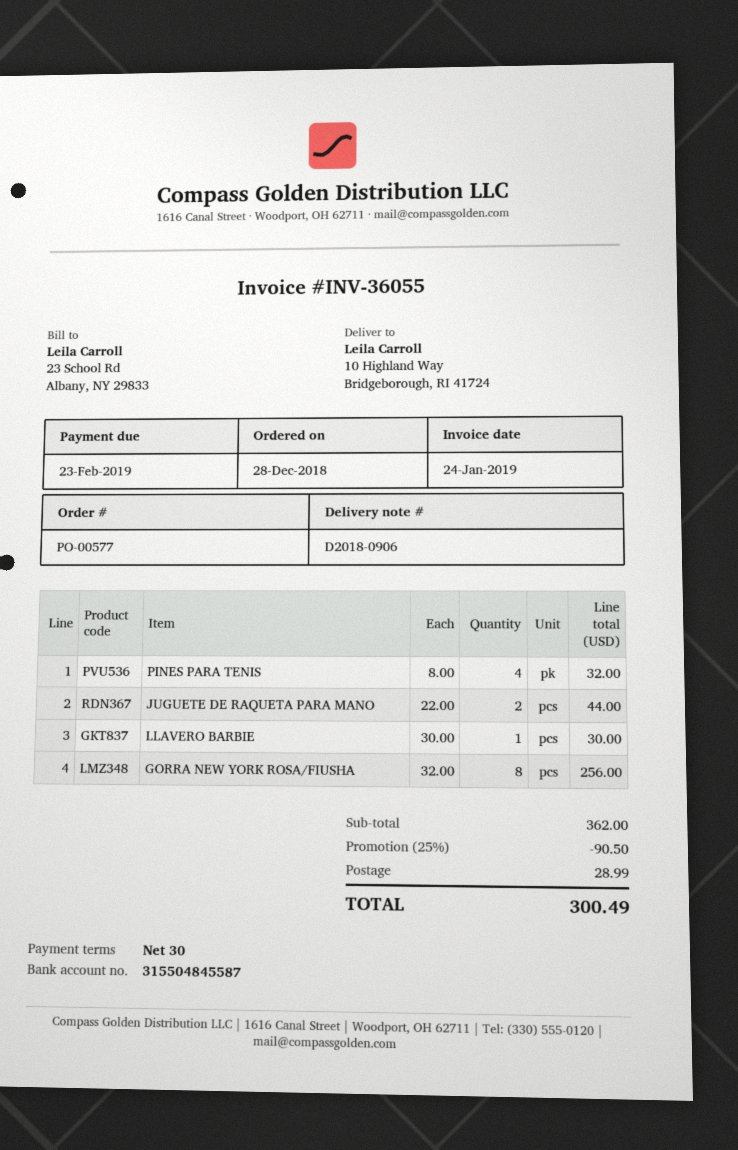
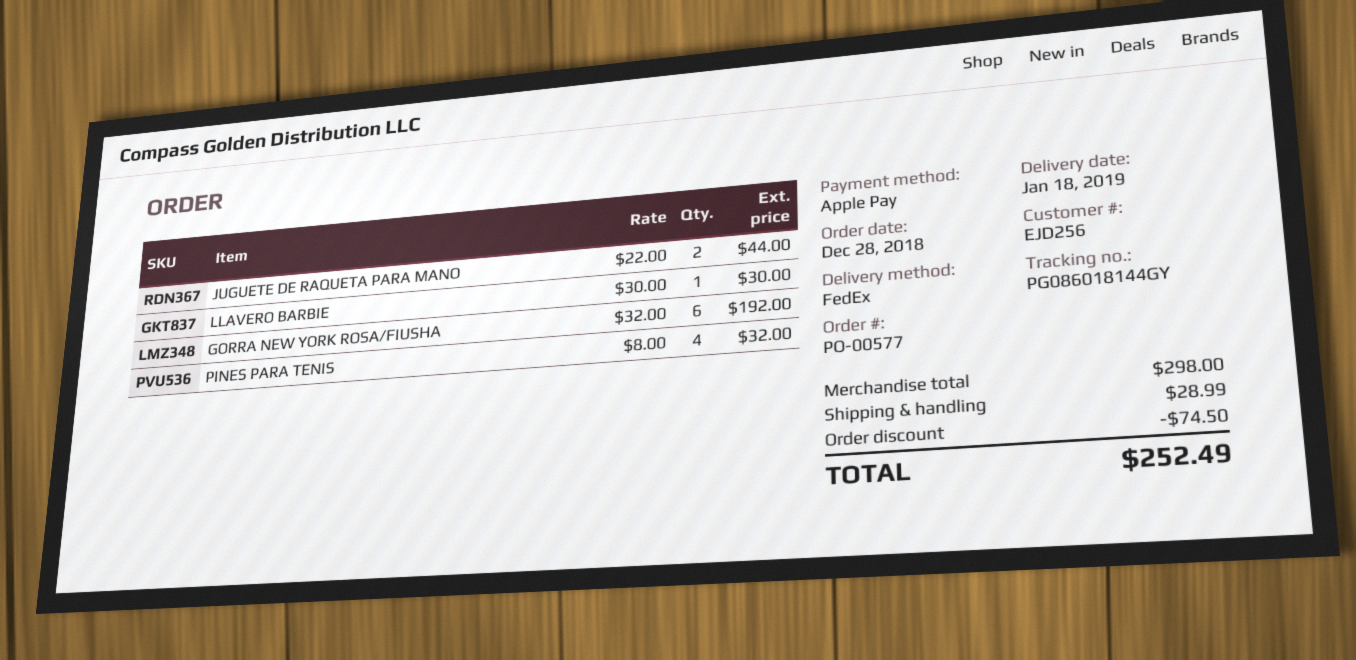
GORRA NEW YORK ROSA/FIUSHA: 8 x 32.00 = 256.00 -> 6 x 32.00 = 192.00
subtotal: 362.00 -> 298.00
discount: 90.50 -> 74.50
total: 300.49 -> 252.49

